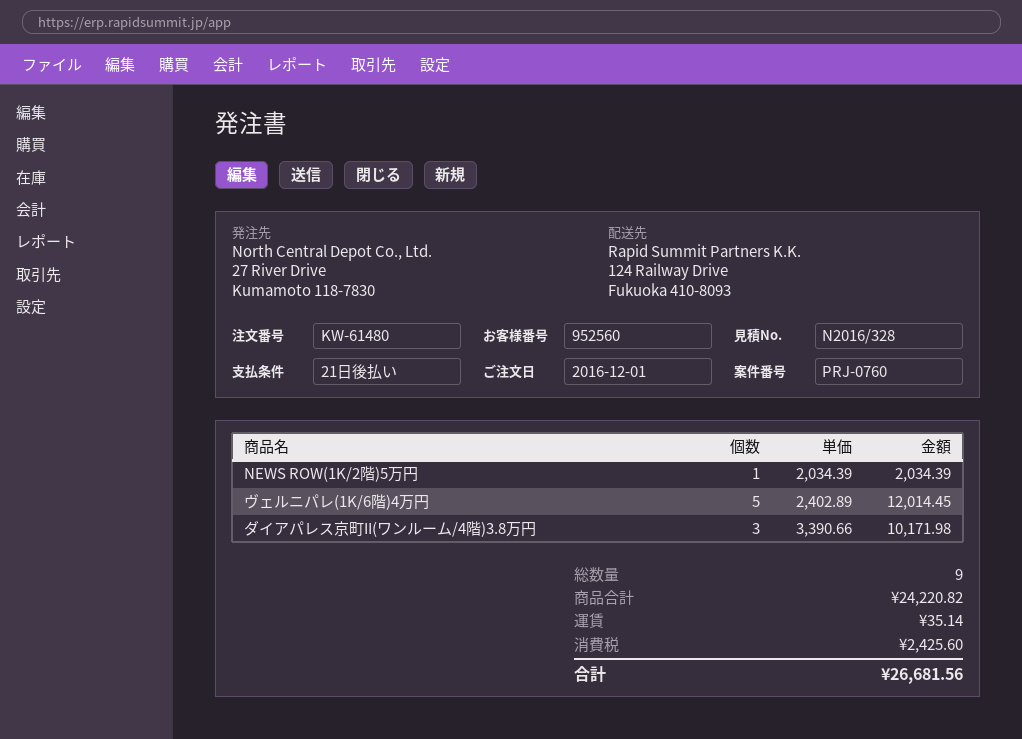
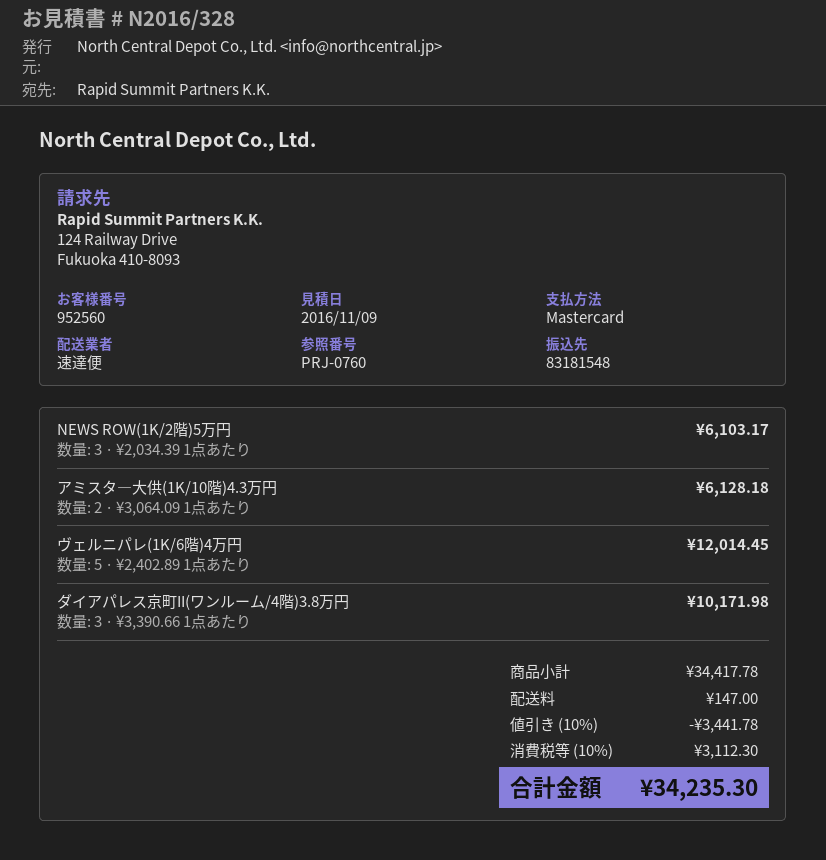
NEWS ROW(1K/2階)5万円: 1 x 2034.39 = 2034.39 -> 3 x 2034.39 = 6103.17
アミスタ―大供(1K/10階)4.3万円: none -> 2 x 3064.09 = 6128.18
subtotal: 24220.82 -> 34417.78
discount: none -> 10% = 3441.78
shipping: 35.14 -> 147.00
tax: 2425.60 -> 3112.30
total: 26681.56 -> 34235.30

